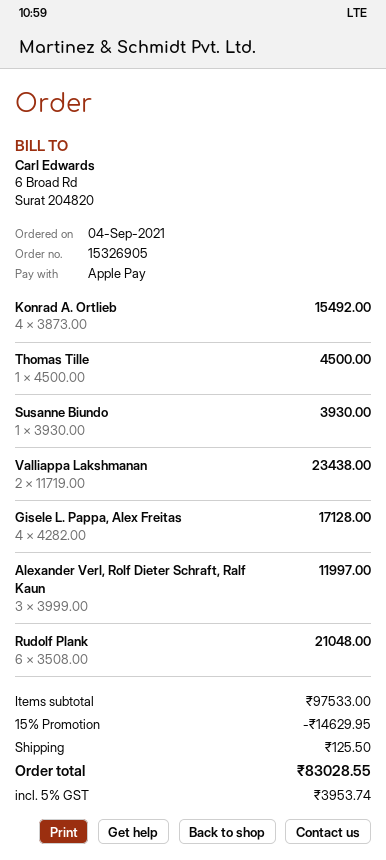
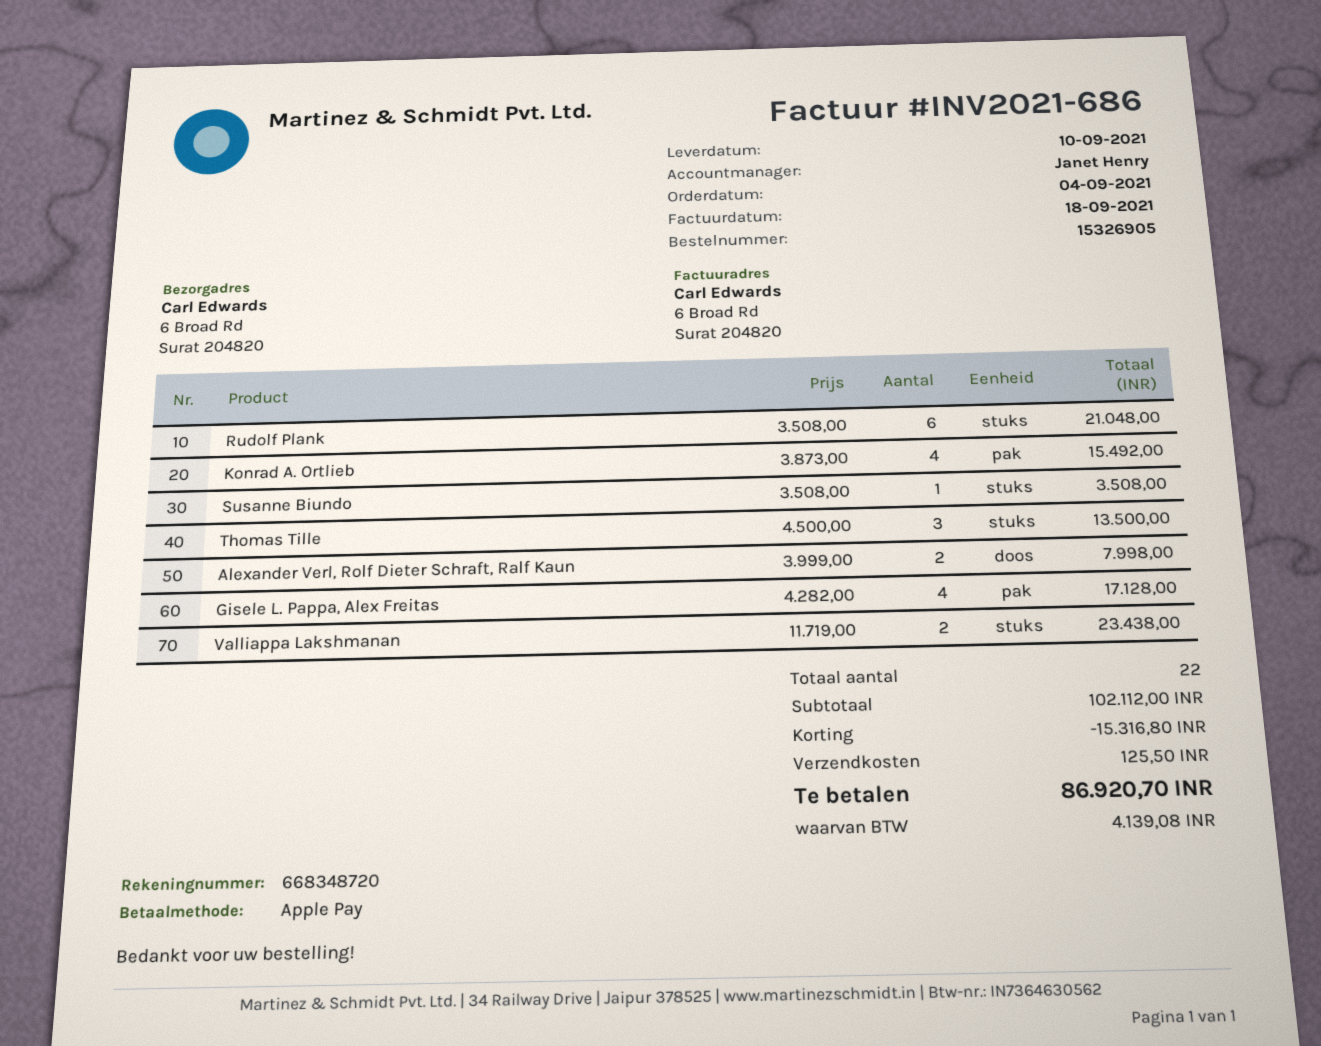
Thomas Tille: 1 x 4500.00 = 4500.00 -> 3 x 4500.00 = 13500.00
Susanne Biundo: 1 x 3930.00 = 3930.00 -> 1 x 3508.00 = 3508.00
Alexander Verl, Rolf Dieter Schraft, Ralf Kaun: 3 x 3999.00 = 11997.00 -> 2 x 3999.00 = 7998.00
subtotal: 97533.00 -> 102112.00
discount: 14629.95 -> 15316.80
tax: 3953.74 -> 4139.08
total: 83028.55 -> 86920.70

